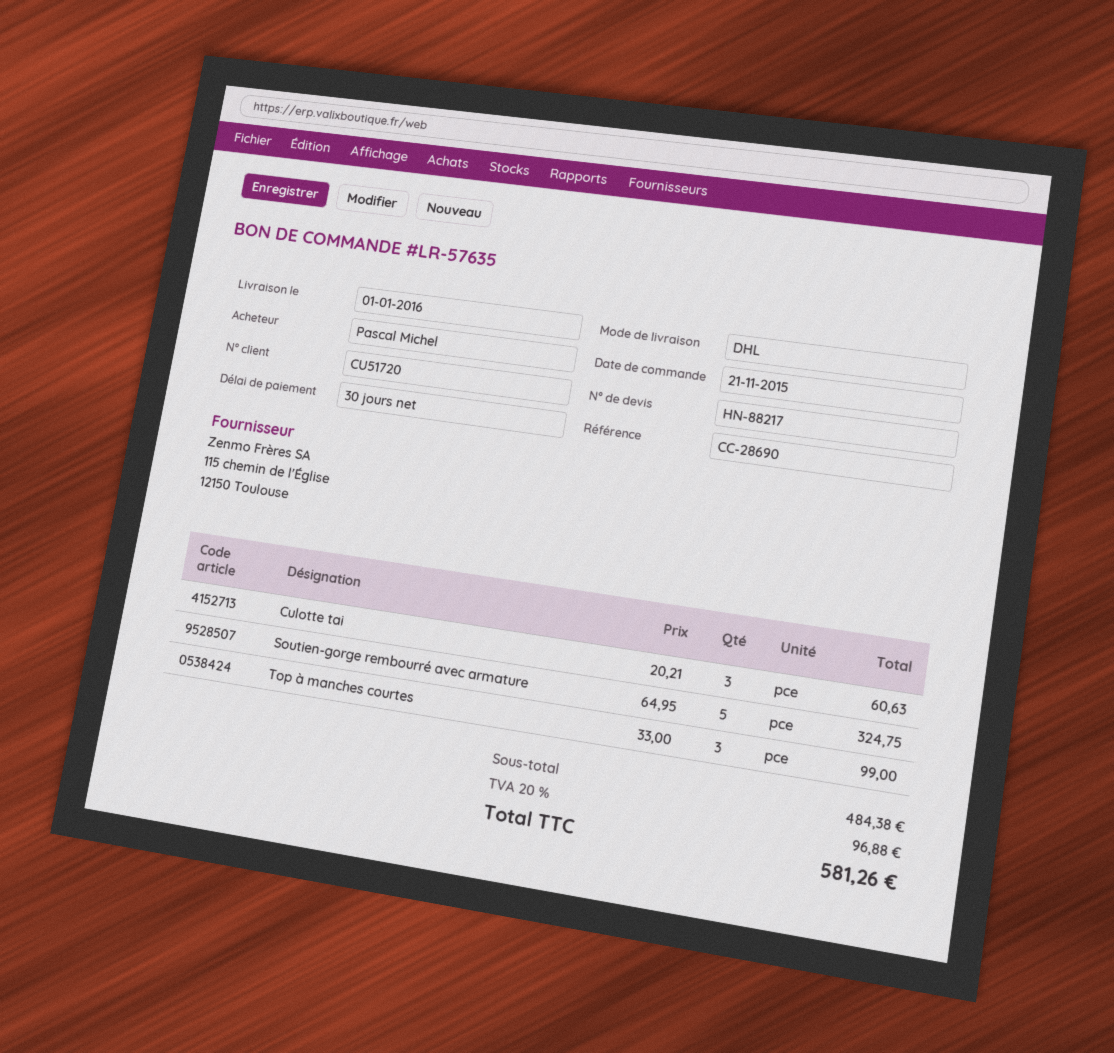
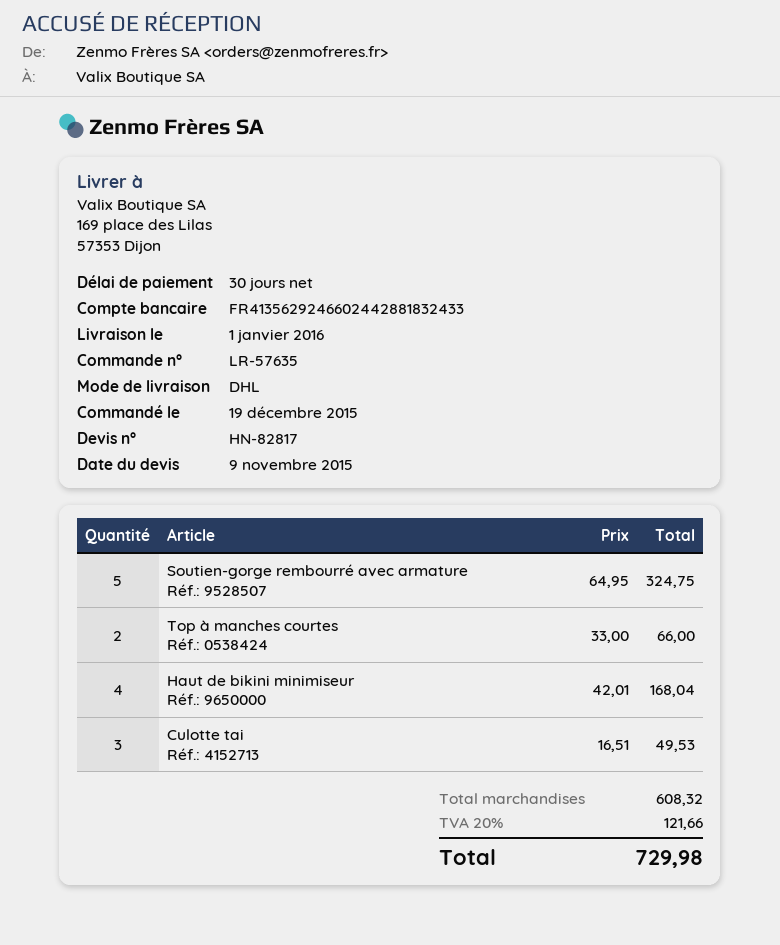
quote number: HN-88217 -> HN-82817
order date: 2015-11-21 -> 2015-12-19
Culotte tai: 3 x 20.21 = 60.63 -> 3 x 16.51 = 49.53
Top à manches courtes: 3 x 33.00 = 99.00 -> 2 x 33.00 = 66.00
Haut de bikini minimiseur: none -> 4 x 42.01 = 168.04
subtotal: 484.38 -> 608.32
tax: 20% = 96.88 -> 20% = 121.66
total: 581.26 -> 729.98

